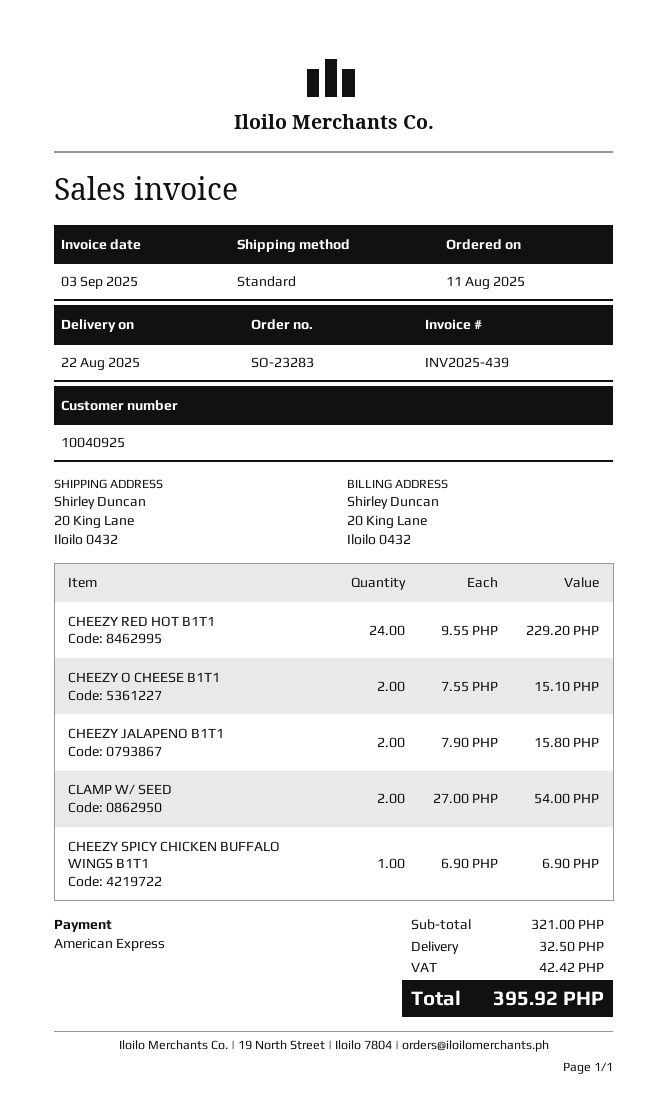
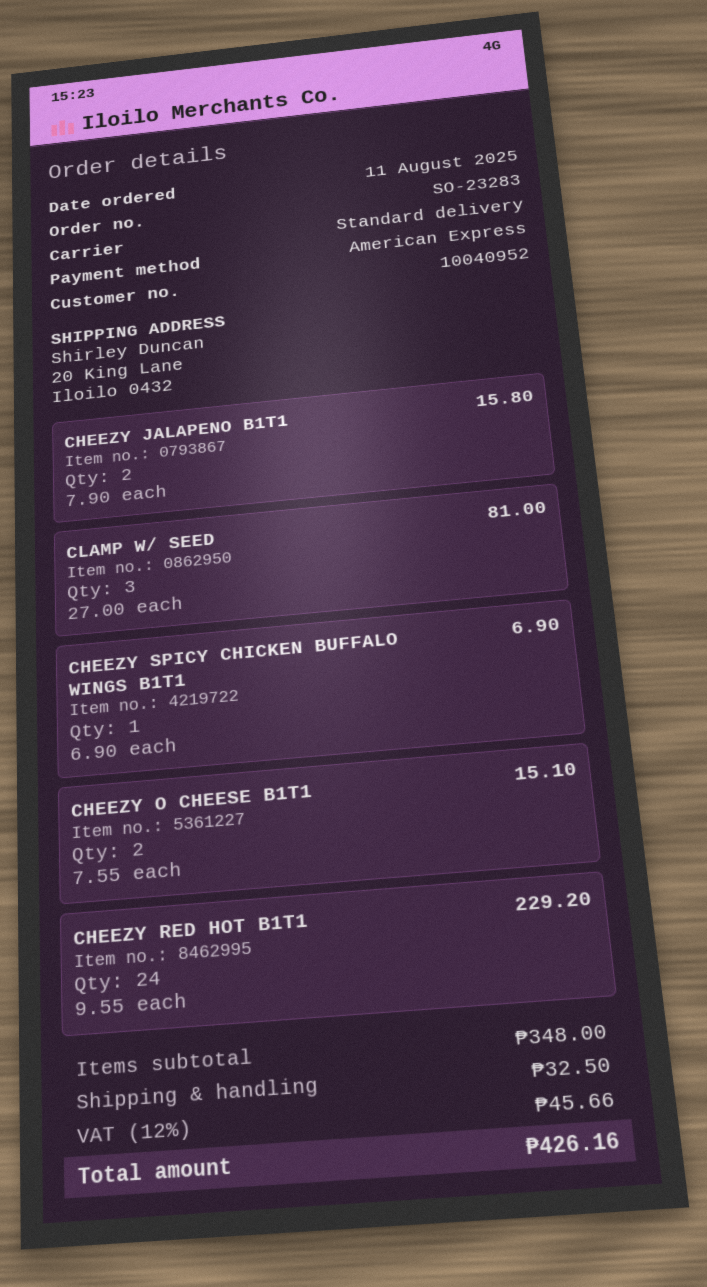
customer number: 10040925 -> 10040952
CLAMP W/ SEED: 2 x 27.00 = 54.00 -> 3 x 27.00 = 81.00
subtotal: 321.00 -> 348.00
tax: 42.42 -> 45.66
total: 395.92 -> 426.16

